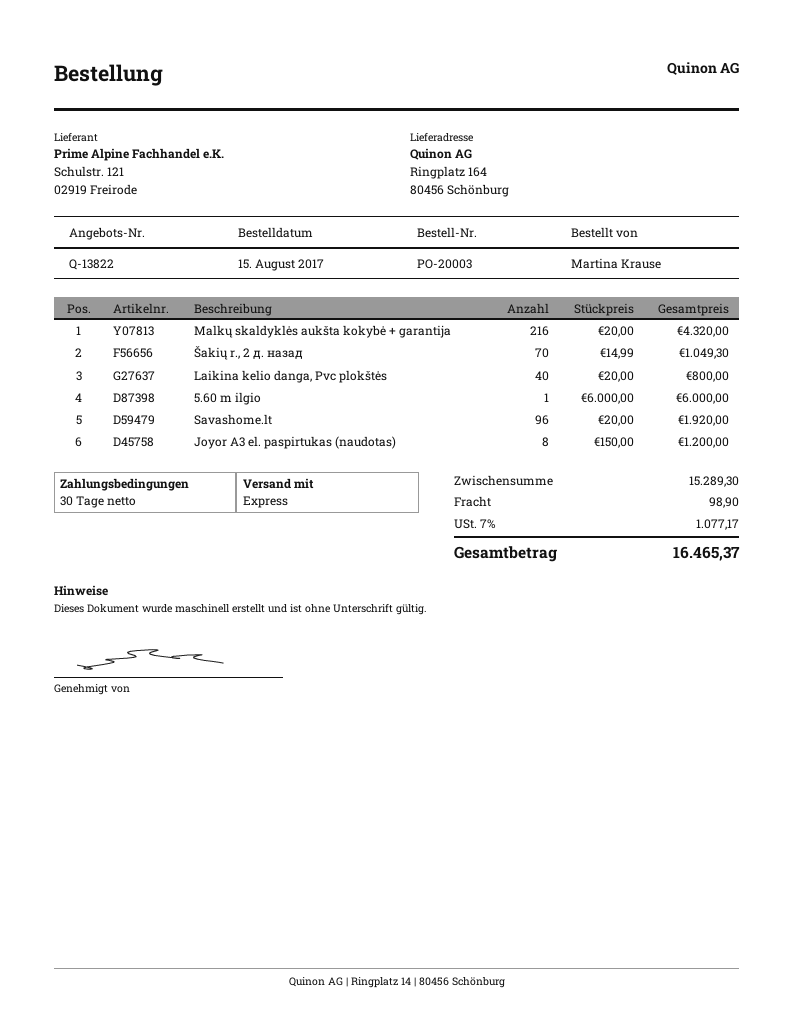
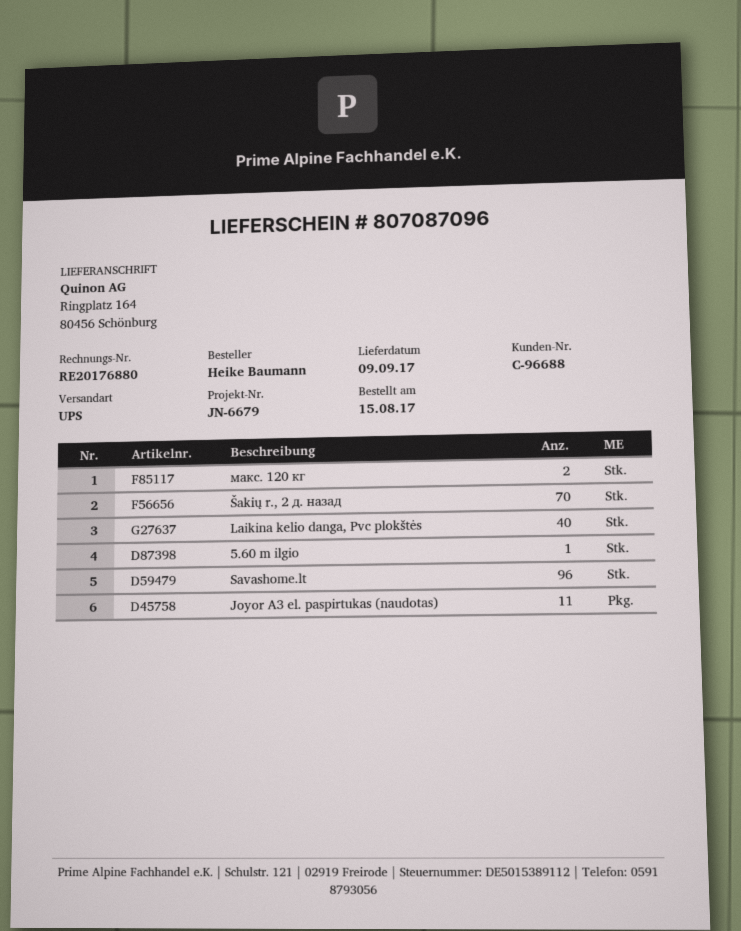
ordered by: Martina Krause -> Heike Baumann
shipping method: express -> UPS
Malkų skaldyklės aukšta kokybė + garantija: 216 -> none
Joyor A3 el. paspirtukas (naudotas): 8 -> 11
макс. 120 кг: none -> 2

